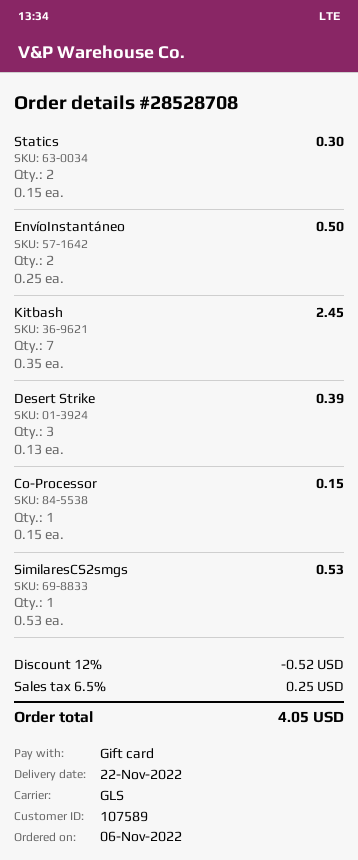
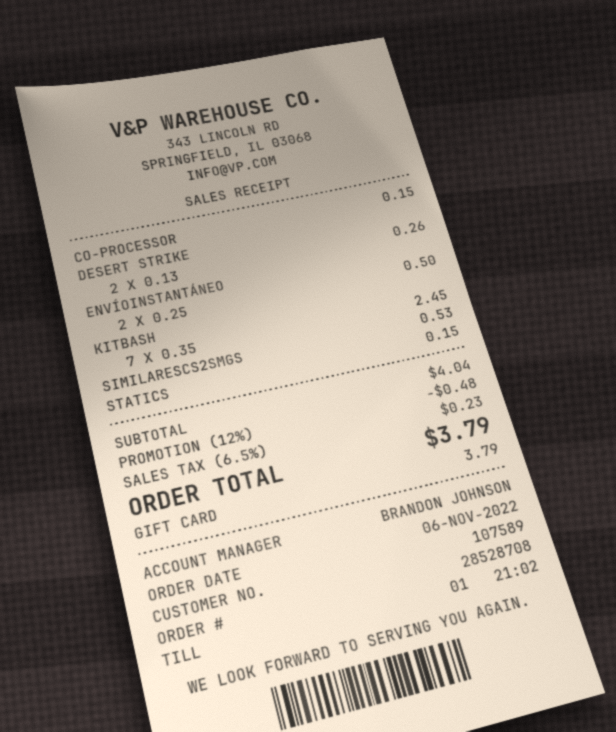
Statics: 2 x 0.15 = 0.30 -> 1 x 0.15 = 0.15
Desert Strike: 3 x 0.13 = 0.39 -> 2 x 0.13 = 0.26
discount: 12% = 0.52 -> 12% = 0.48
tax: 6.5% = 0.25 -> 6.5% = 0.23
total: 4.05 -> 3.79

